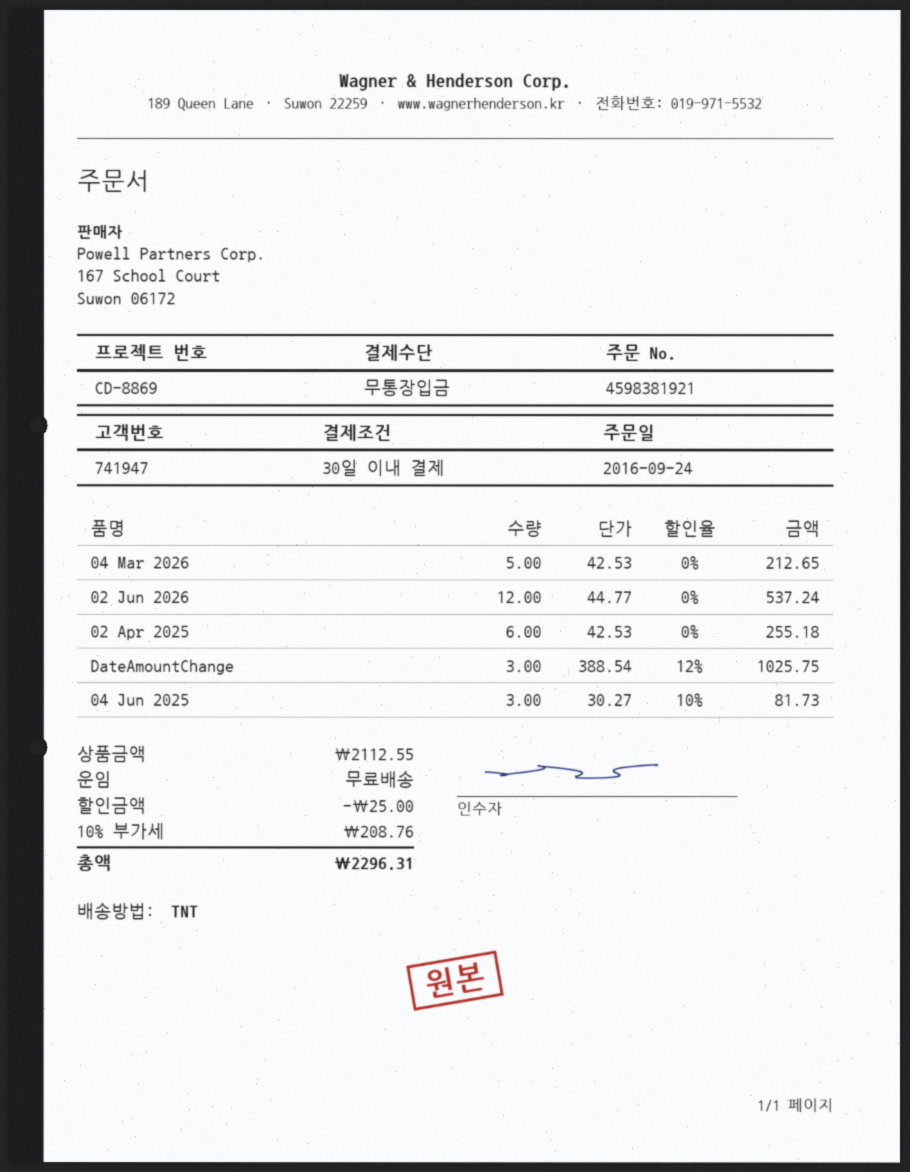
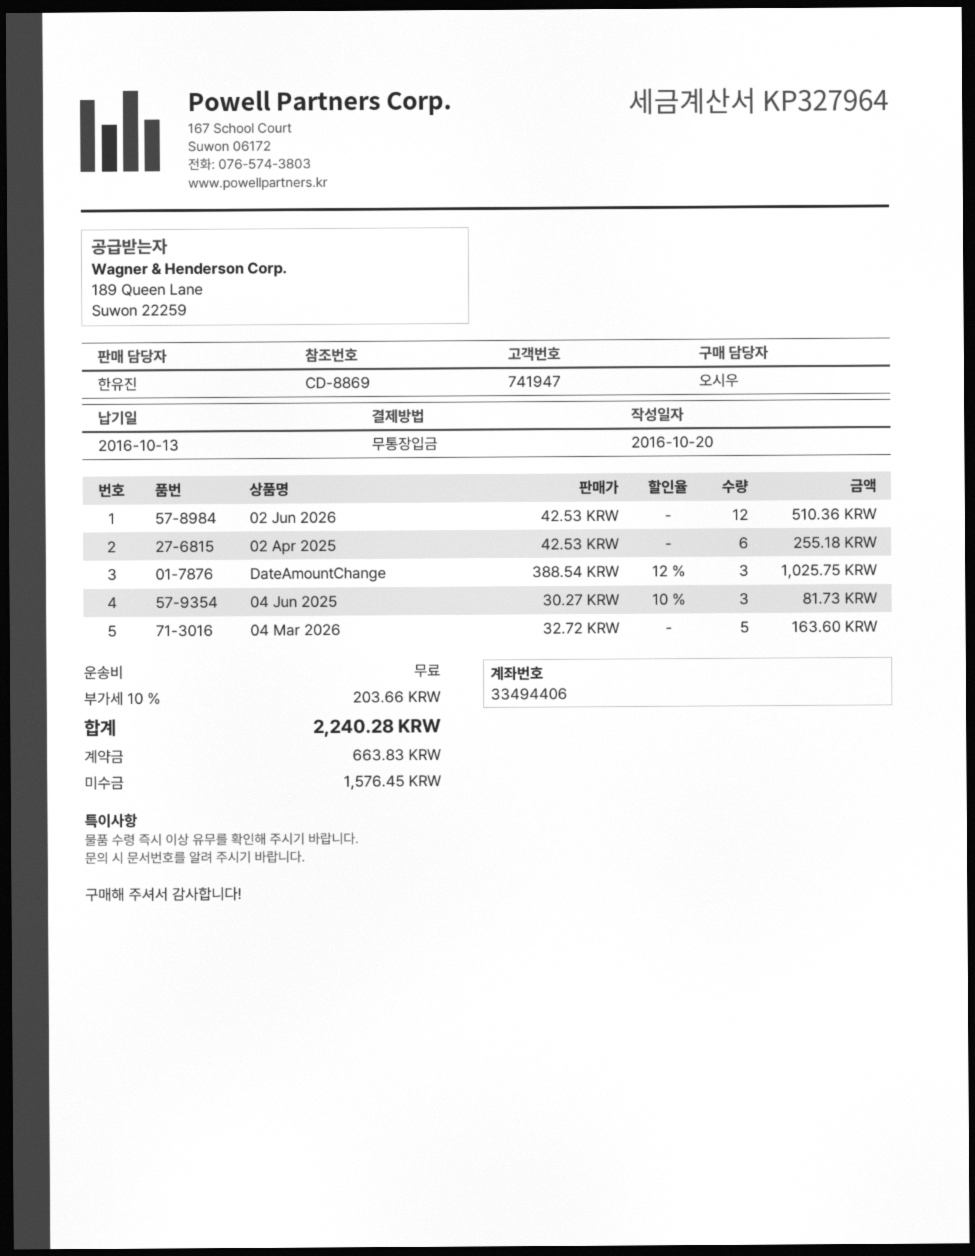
04 Mar 2026: 5 x 42.53 = 212.65 -> 5 x 32.72 = 163.60
02 Jun 2026: 12 x 44.77 = 537.24 -> 12 x 42.53 = 510.36
discount: 25.00 -> none
tax: 10% = 208.76 -> 10% = 203.66
total: 2296.31 -> 2240.28

